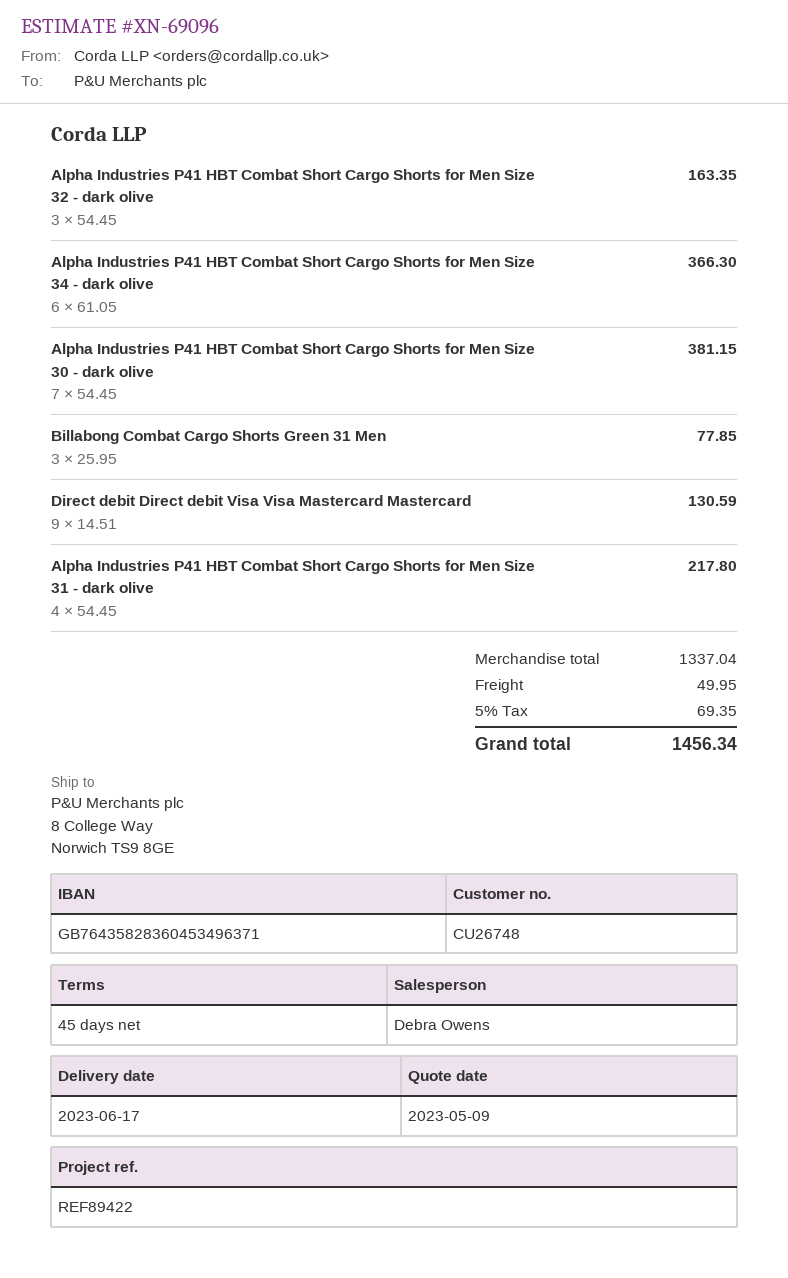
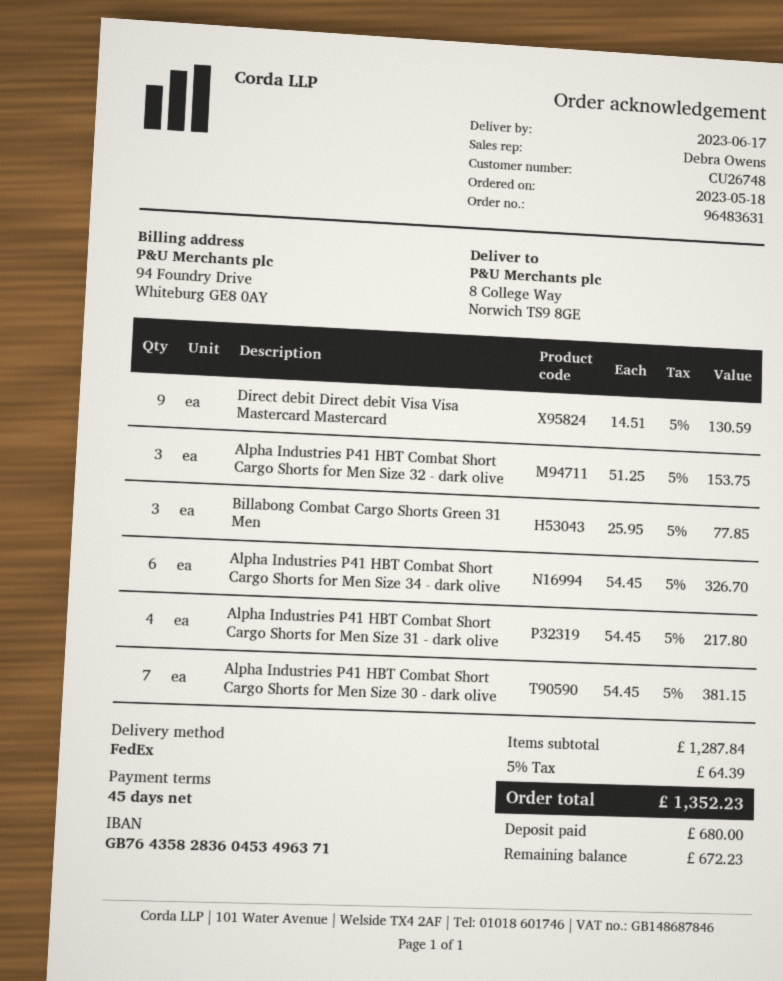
Alpha Industries P41 HBT Combat Short Cargo Shorts for Men Size 32 - dark olive: 3 x 54.45 = 163.35 -> 3 x 51.25 = 153.75
Alpha Industries P41 HBT Combat Short Cargo Shorts for Men Size 34 - dark olive: 6 x 61.05 = 366.30 -> 6 x 54.45 = 326.70
subtotal: 1337.04 -> 1287.84
shipping: 49.95 -> none
tax: 5% = 69.35 -> 5% = 64.39
total: 1456.34 -> 1352.23

